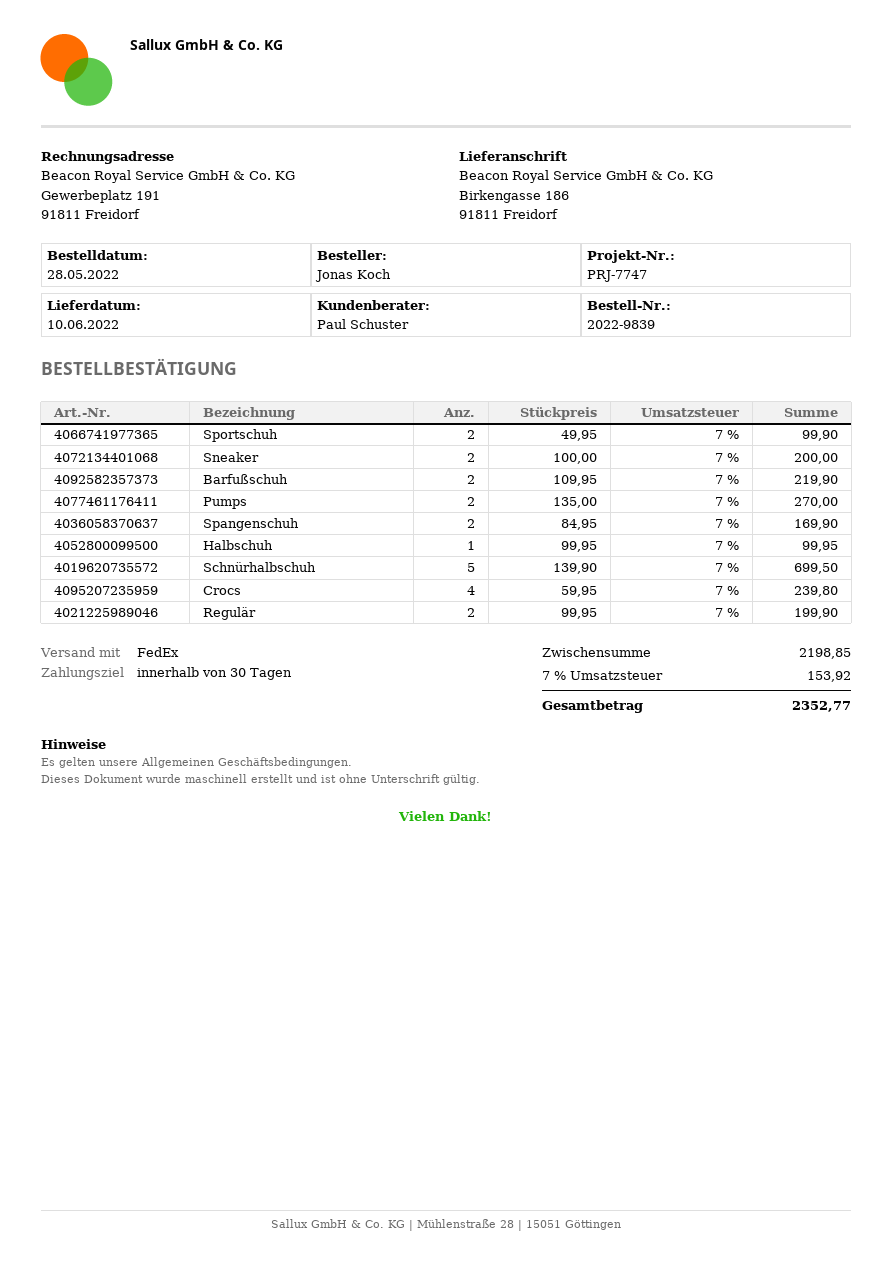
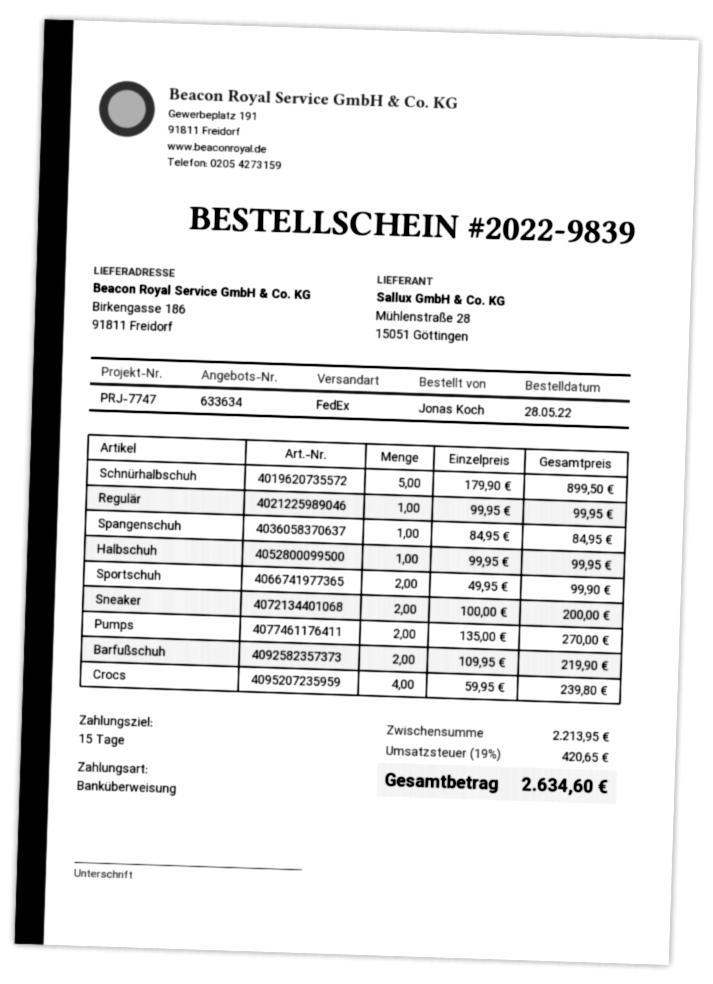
payment terms: 30 days -> 15 days
Spangenschuh: 2 x 84.95 = 169.90 -> 1 x 84.95 = 84.95
Schnürhalbschuh: 5 x 139.90 = 699.50 -> 5 x 179.90 = 899.50
Regulär: 2 x 99.95 = 199.90 -> 1 x 99.95 = 99.95
subtotal: 2198.85 -> 2213.95
tax: 7% = 153.92 -> 19% = 420.65
total: 2352.77 -> 2634.60

